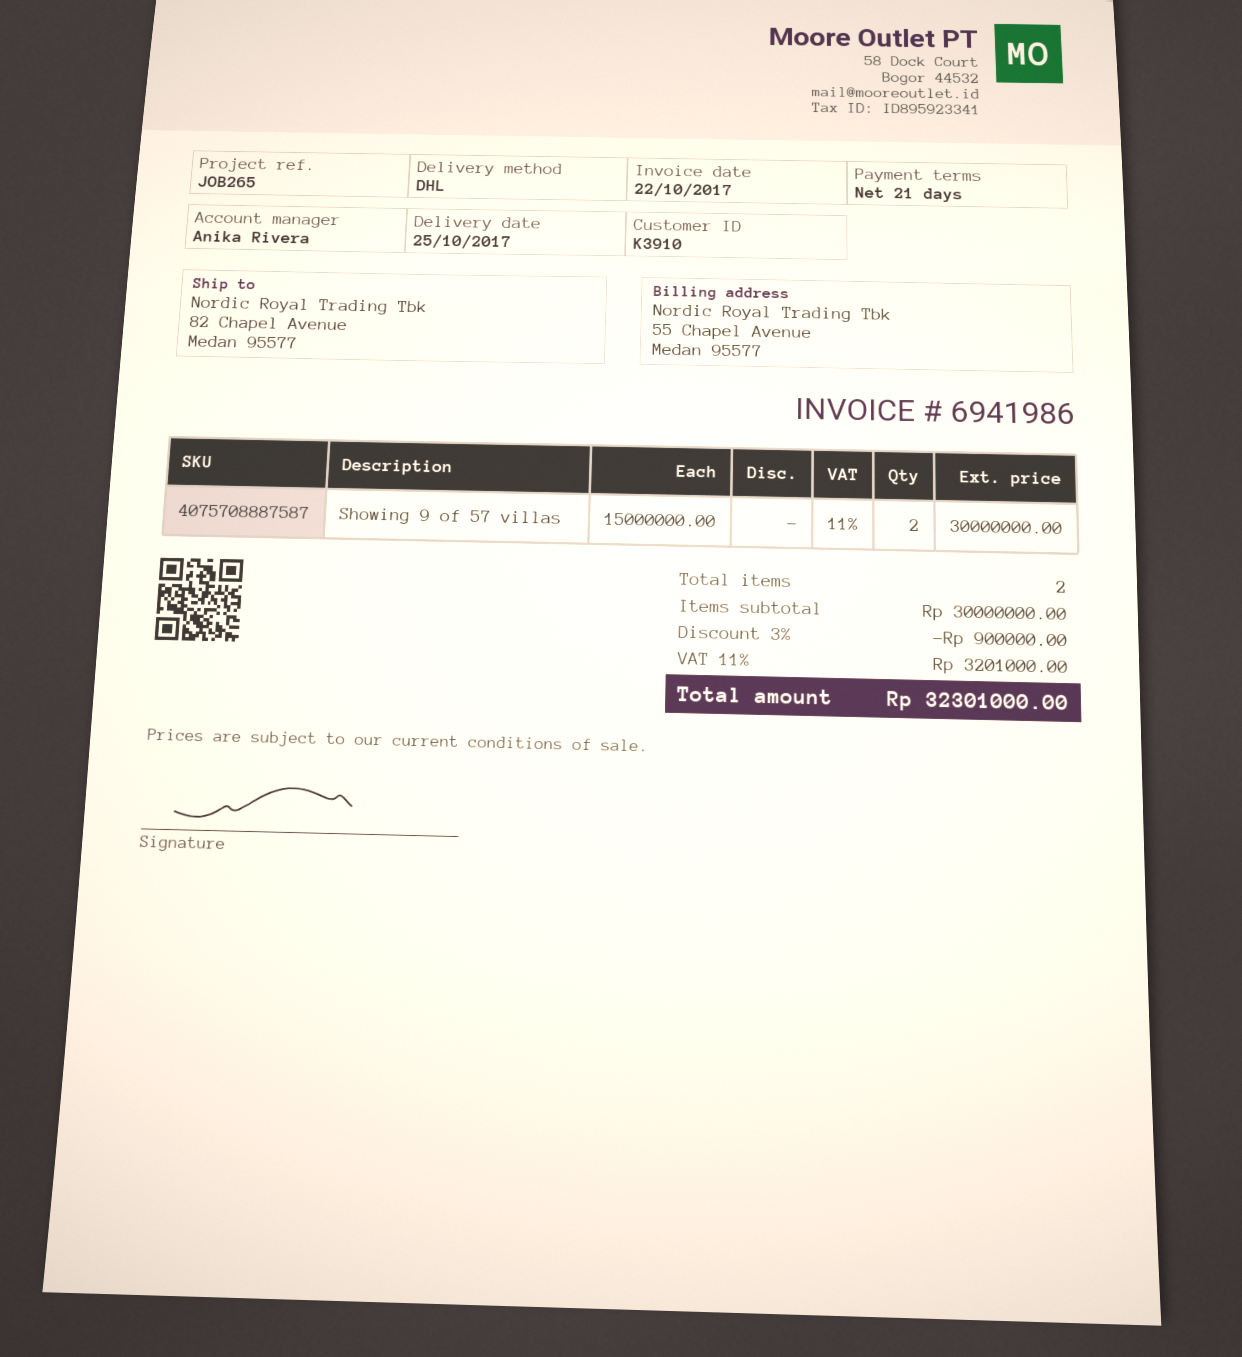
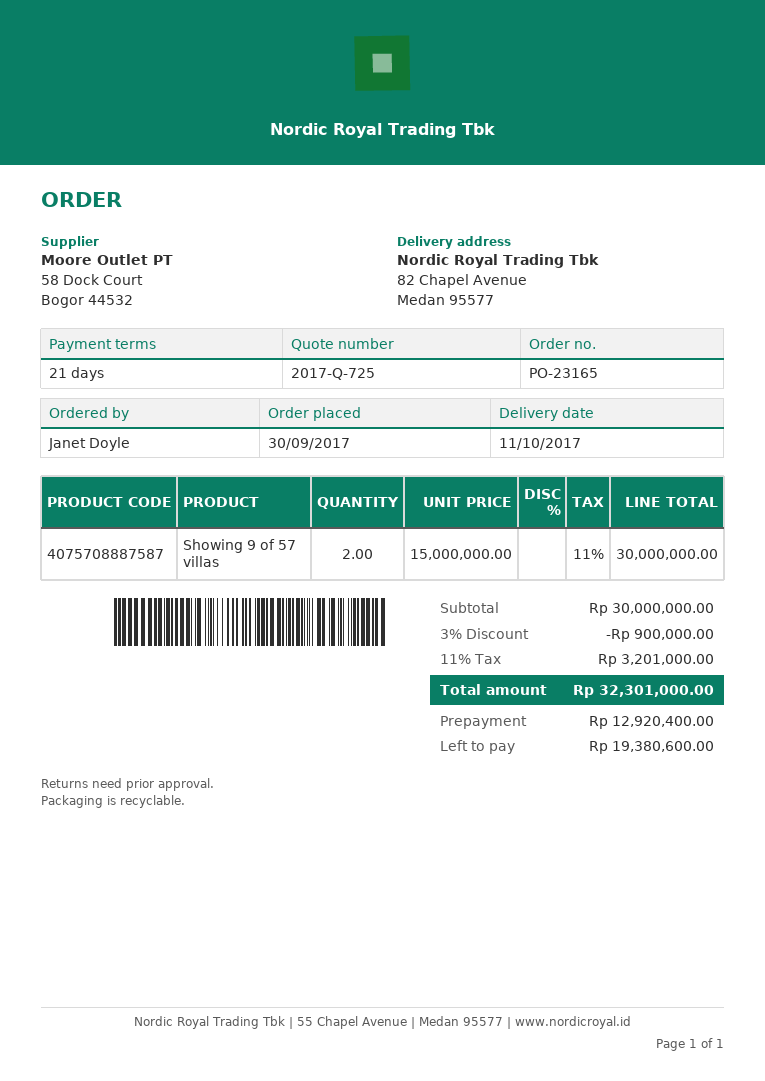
delivery date: 2017-10-25 -> 2017-10-11

